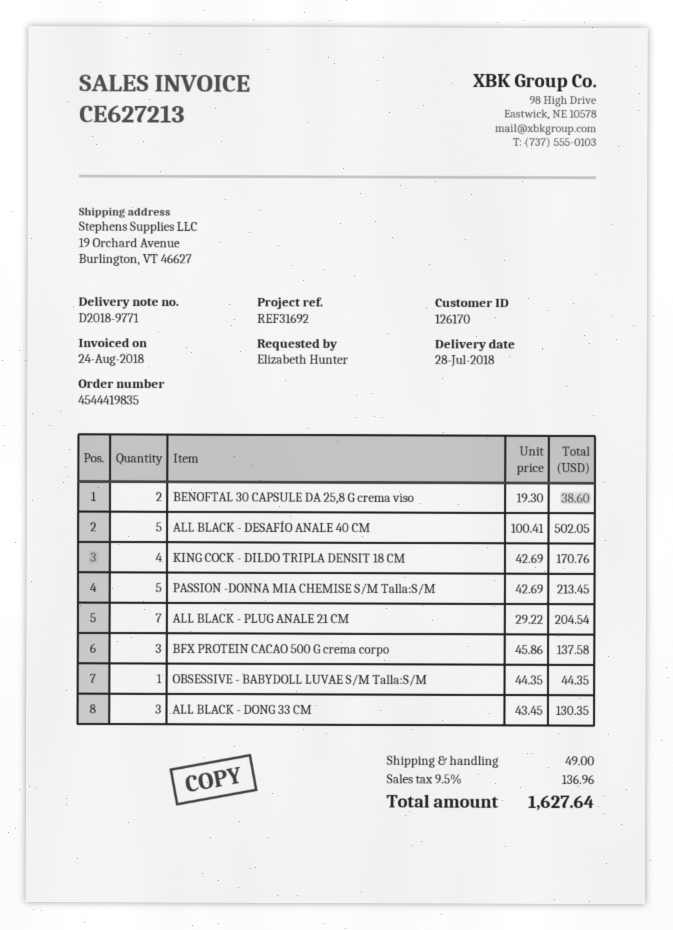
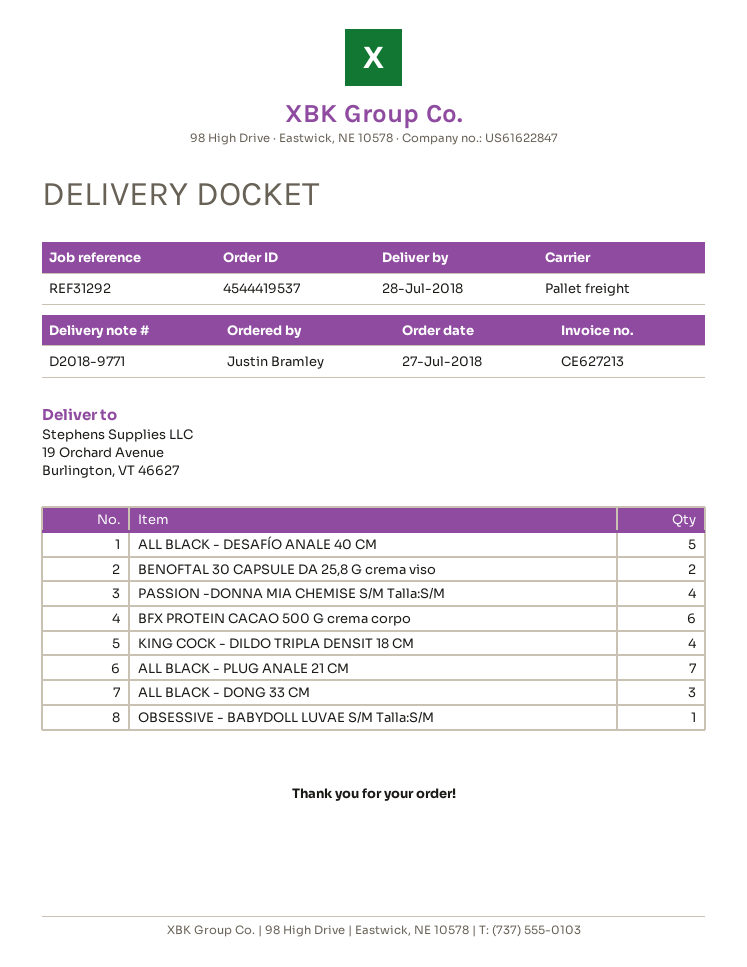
order number: 4544419835 -> 4544419537
reference: REF31692 -> REF31292
ordered by: Elizabeth Hunter -> Justin Bramley
PASSION -DONNA MIA CHEMISE S/M Talla:S/M: 5 -> 4
BFX PROTEIN CACAO 500 G crema corpo: 3 -> 6

